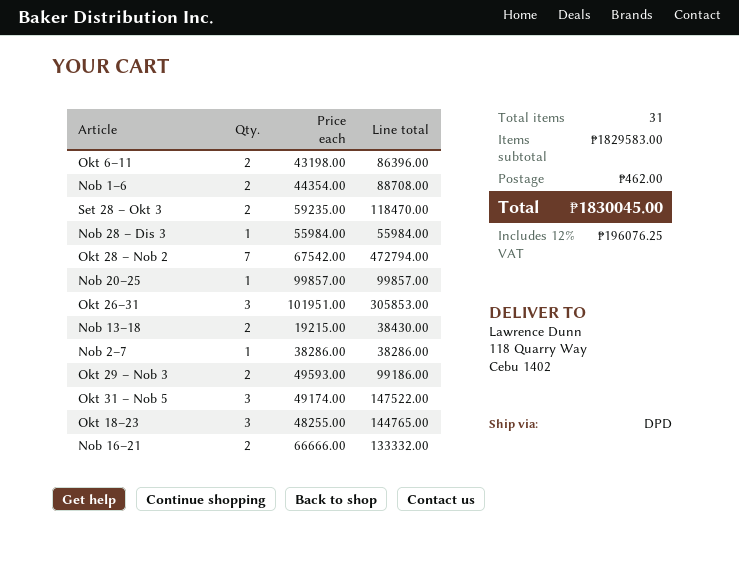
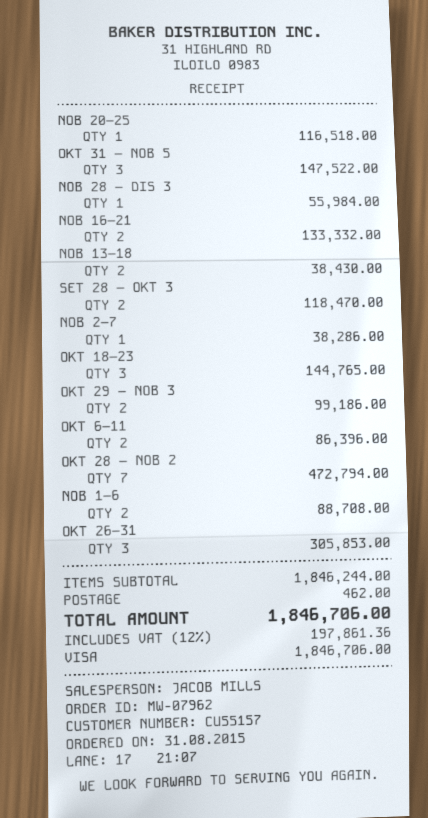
Nob 20–25: 1 for 99857.00 -> 1 for 116518.00
subtotal: 1829583.00 -> 1846244.00
tax: 12% = 196076.25 -> 12% = 197861.36
total: 1830045.00 -> 1846706.00

